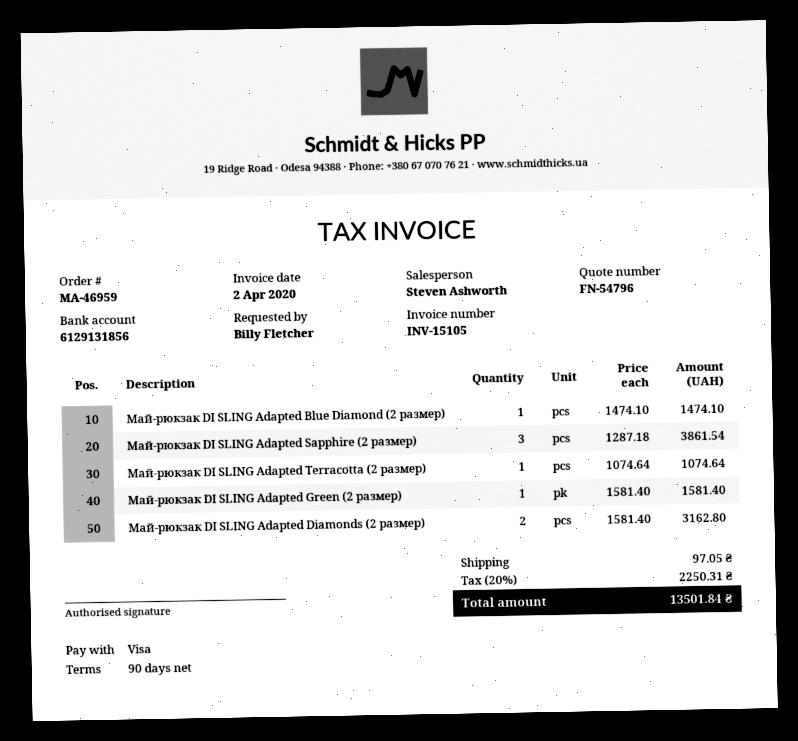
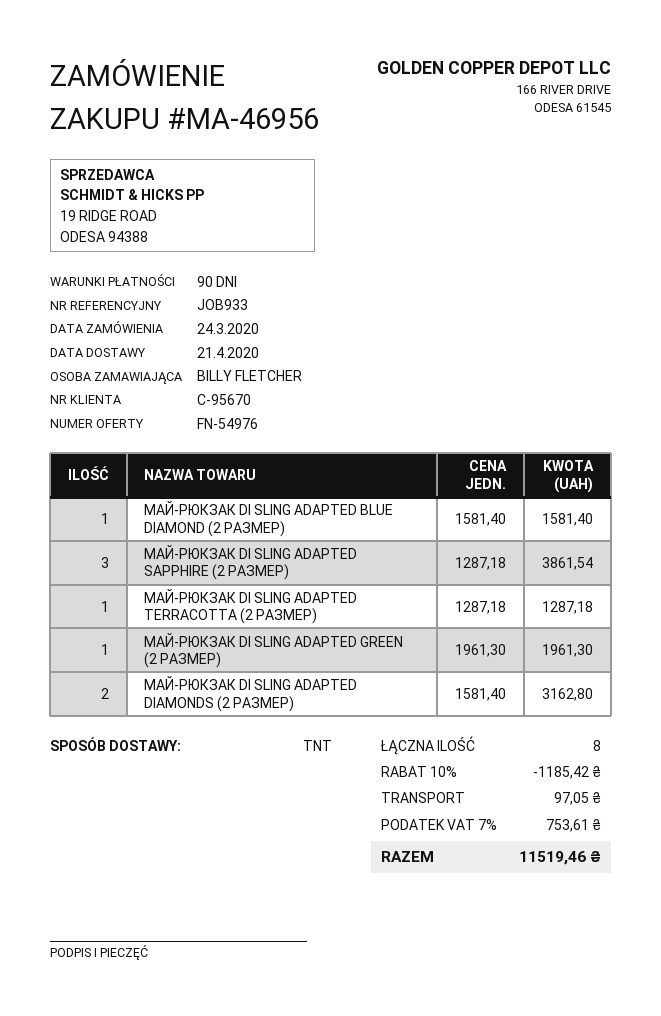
quote number: FN-54796 -> FN-54976
order number: MA-46959 -> MA-46956
Май-рюкзак DI SLING Adapted Blue Diamond (2 размер): 1 x 1474.10 = 1474.10 -> 1 x 1581.40 = 1581.40
Май-рюкзак DI SLING Adapted Terracotta (2 размер): 1 x 1074.64 = 1074.64 -> 1 x 1287.18 = 1287.18
Май-рюкзак DI SLING Adapted Green (2 размер): 1 x 1581.40 = 1581.40 -> 1 x 1961.30 = 1961.30
discount: none -> 10% = 1185.42
tax: 20% = 2250.31 -> 7% = 753.61
total: 13501.84 -> 11519.46

